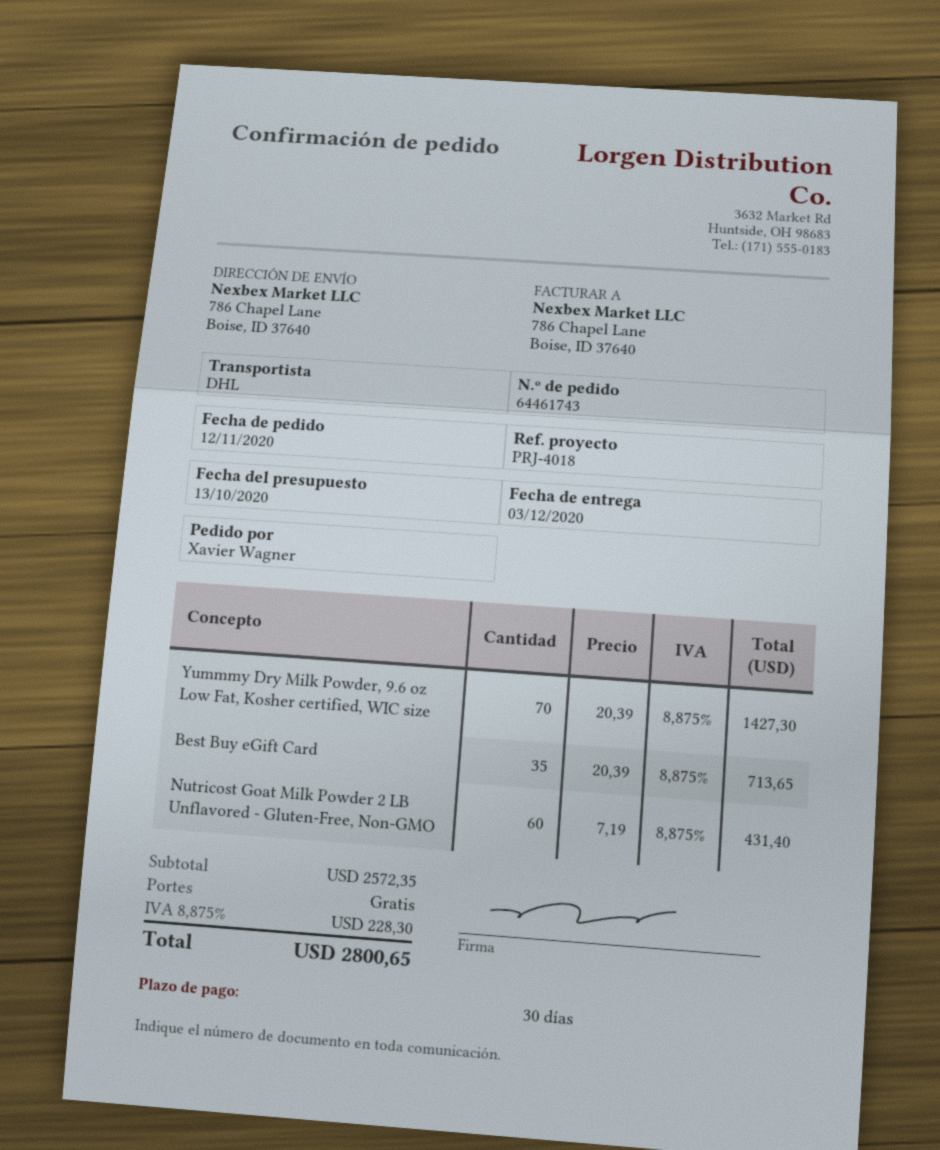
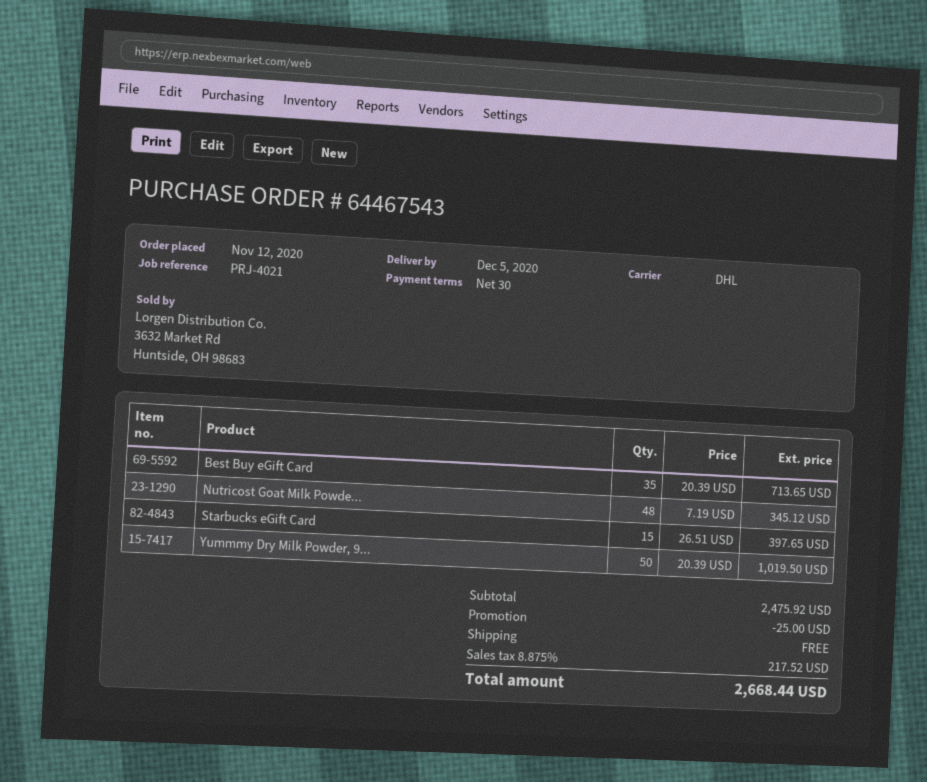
order number: 64461743 -> 64467543
delivery date: 2020-12-03 -> 2020-12-05
reference: PRJ-4018 -> PRJ-4021
Yummmy Dry Milk Powder, 9.6 oz Low Fat, Kosher certified, WIC size: 70 x 20.39 = 1427.30 -> 50 x 20.39 = 1019.50
Nutricost Goat Milk Powder 2 LB Unflavored - Gluten-Free, Non-GMO: 60 x 7.19 = 431.40 -> 48 x 7.19 = 345.12
Starbucks eGift Card: none -> 15 x 26.51 = 397.65
subtotal: 2572.35 -> 2475.92
discount: none -> 25.00
tax: 8.875% = 228.30 -> 8.875% = 217.52
total: 2800.65 -> 2668.44

